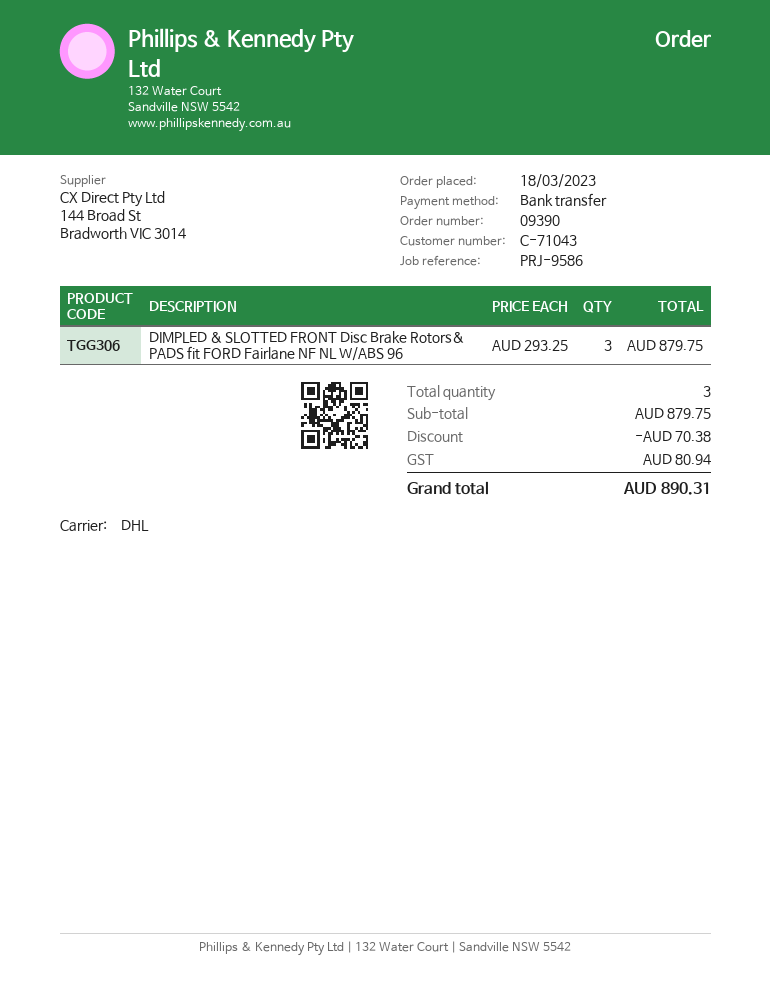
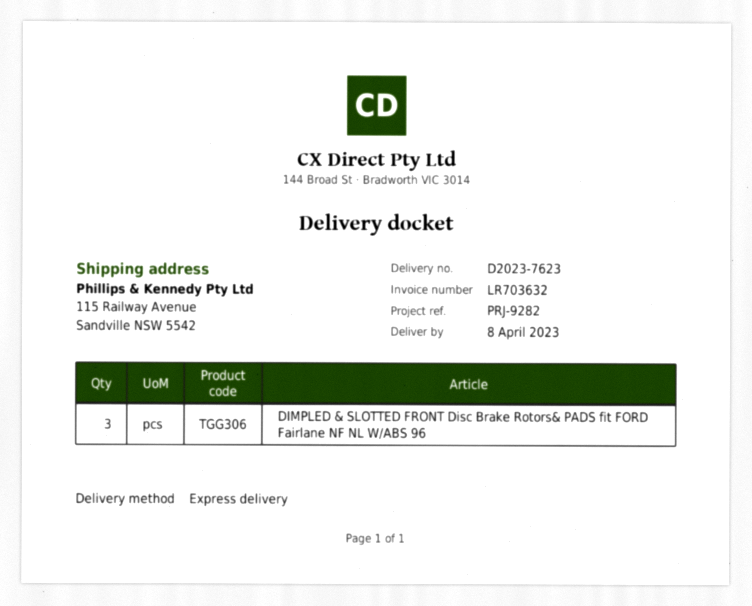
reference: PRJ-9586 -> PRJ-9282
shipping method: DHL -> express

